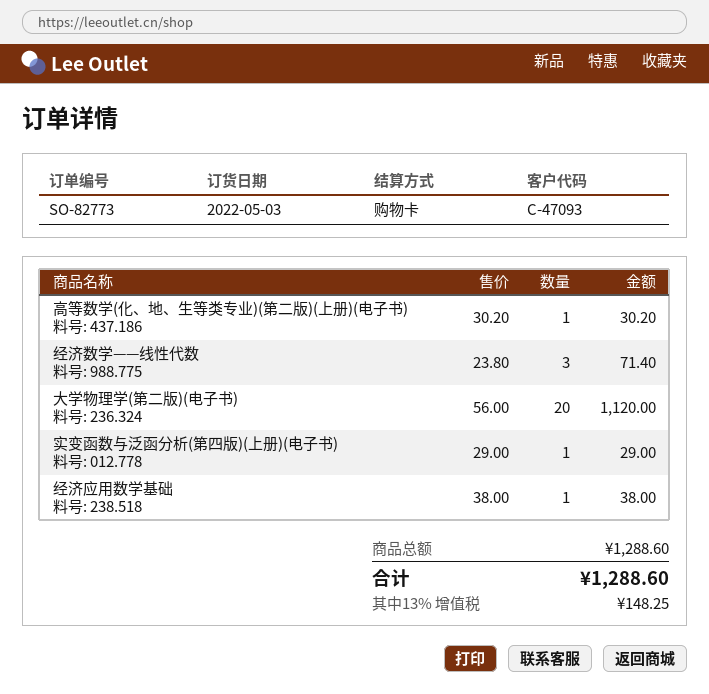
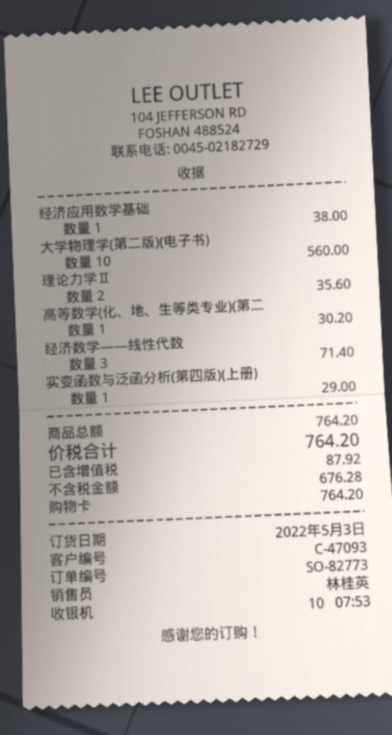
大学物理学(第二版)(电子书): 20 for 1120.00 -> 10 for 560.00
理论力学Ⅱ: none -> 2 for 35.60
subtotal: 1288.60 -> 764.20
tax: 148.25 -> 87.92
total: 1288.60 -> 764.20

